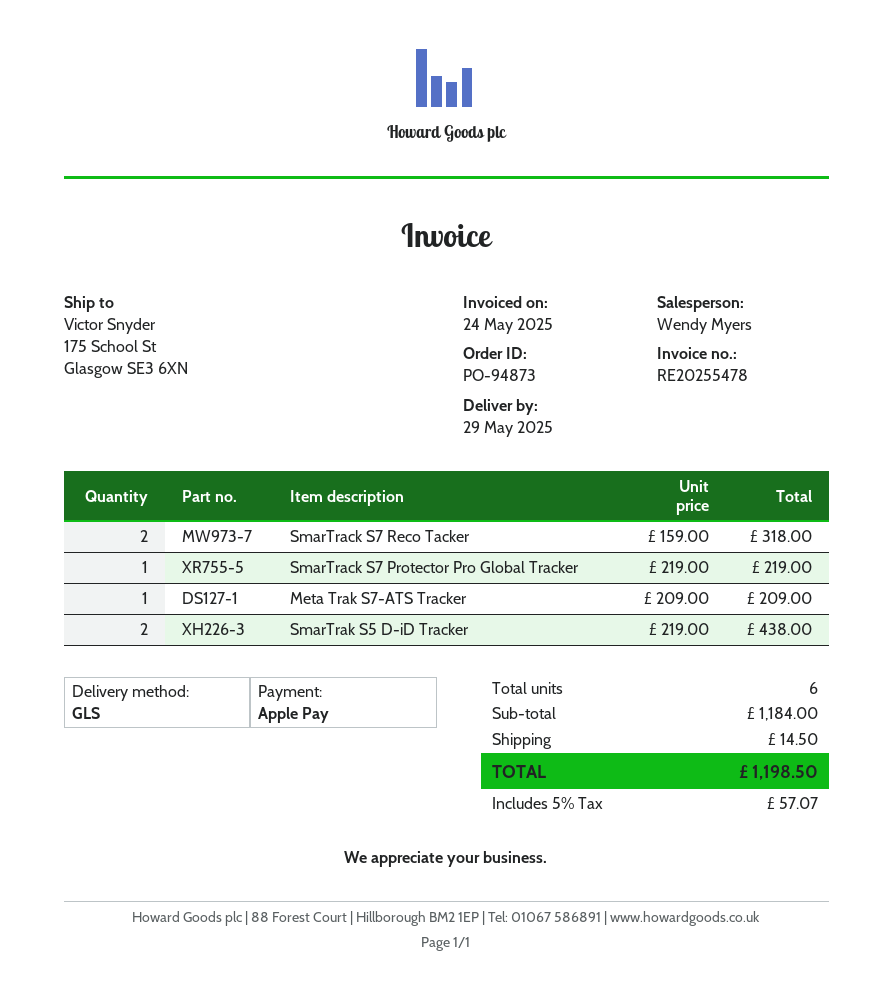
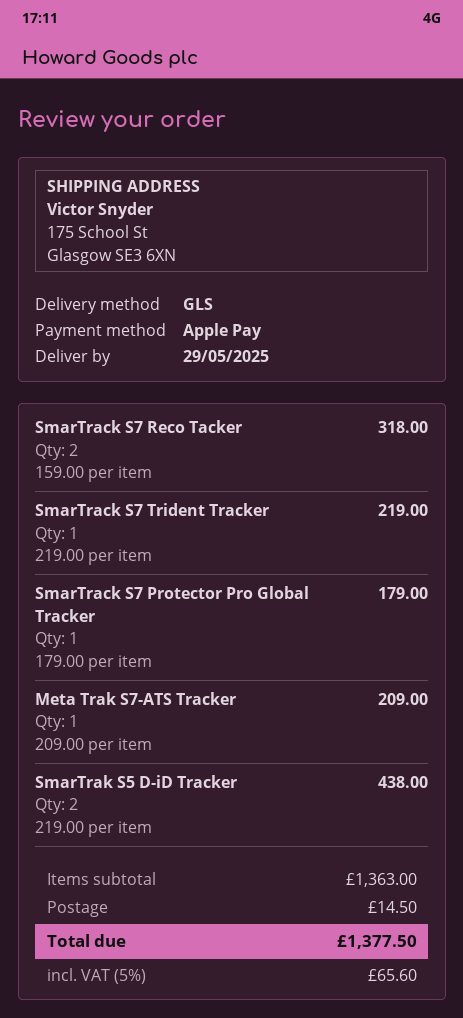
SmarTrack S7 Protector Pro Global Tracker: 1 x 219.00 = 219.00 -> 1 x 179.00 = 179.00
SmarTrack S7 Trident Tracker: none -> 1 x 219.00 = 219.00
subtotal: 1184.00 -> 1363.00
tax: 5% = 57.07 -> 5% = 65.60
total: 1198.50 -> 1377.50

